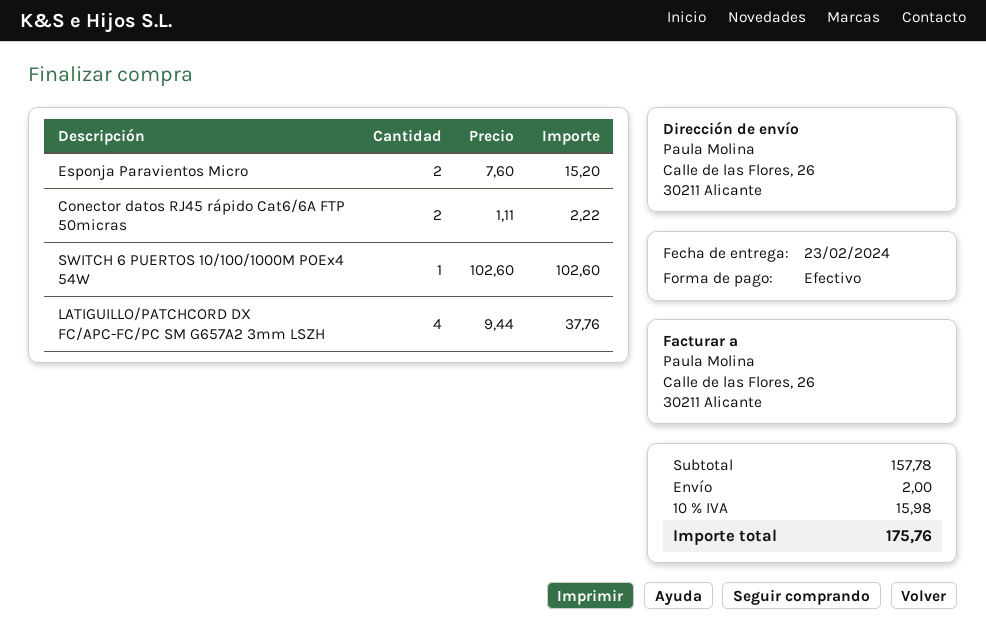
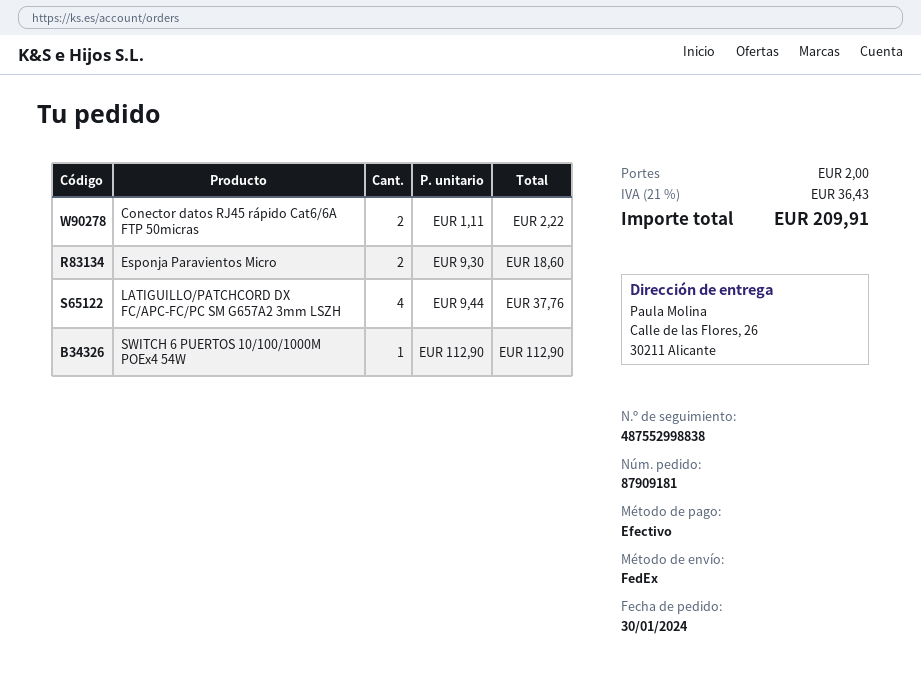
Esponja Paravientos Micro: 2 x 7.60 = 15.20 -> 2 x 9.30 = 18.60
SWITCH 6 PUERTOS 10/100/1000M POEx4 54W: 1 x 102.60 = 102.60 -> 1 x 112.90 = 112.90
tax: 10% = 15.98 -> 21% = 36.43
total: 175.76 -> 209.91

